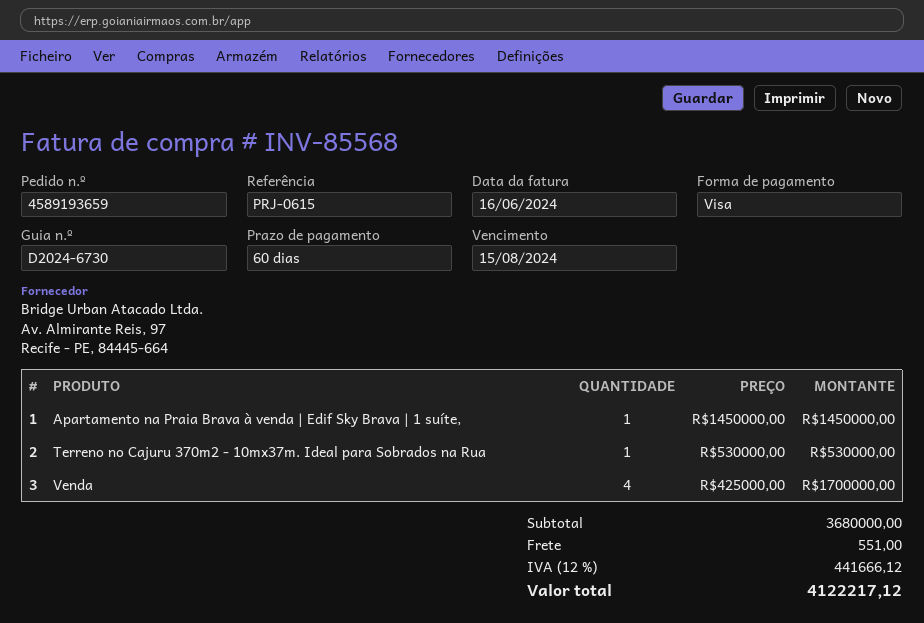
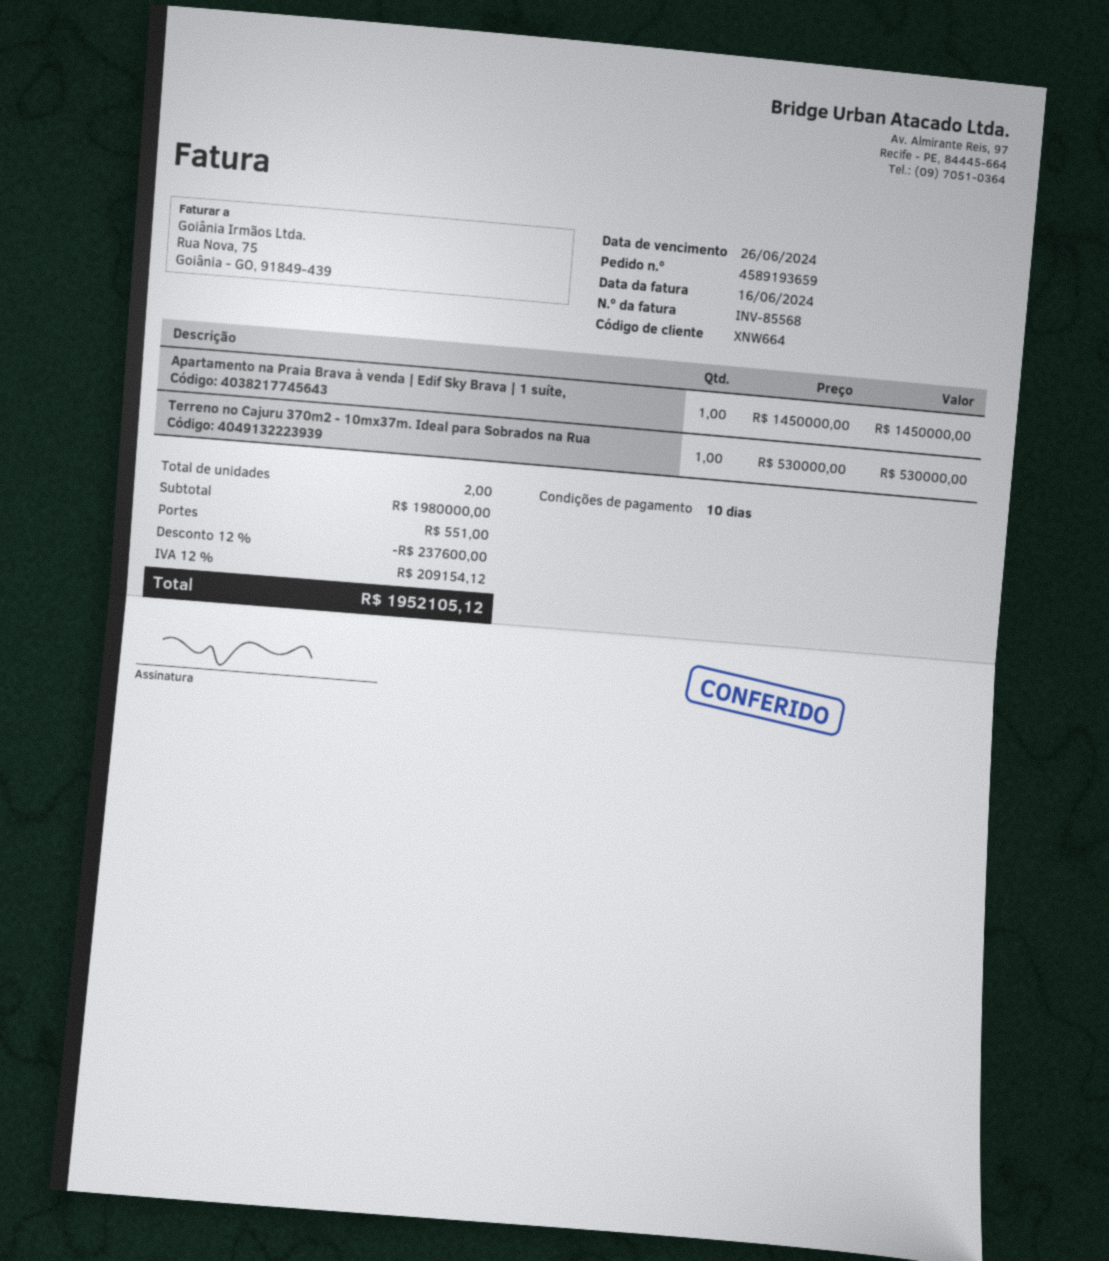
payment terms: 60 days -> 10 days
due date: 2024-08-15 -> 2024-06-26
Venda: 4 x 425000.00 = 1700000.00 -> none
subtotal: 3680000.00 -> 1980000.00
discount: none -> 12% = 237600.00
tax: 12% = 441666.12 -> 12% = 209154.12
total: 4122217.12 -> 1952105.12

